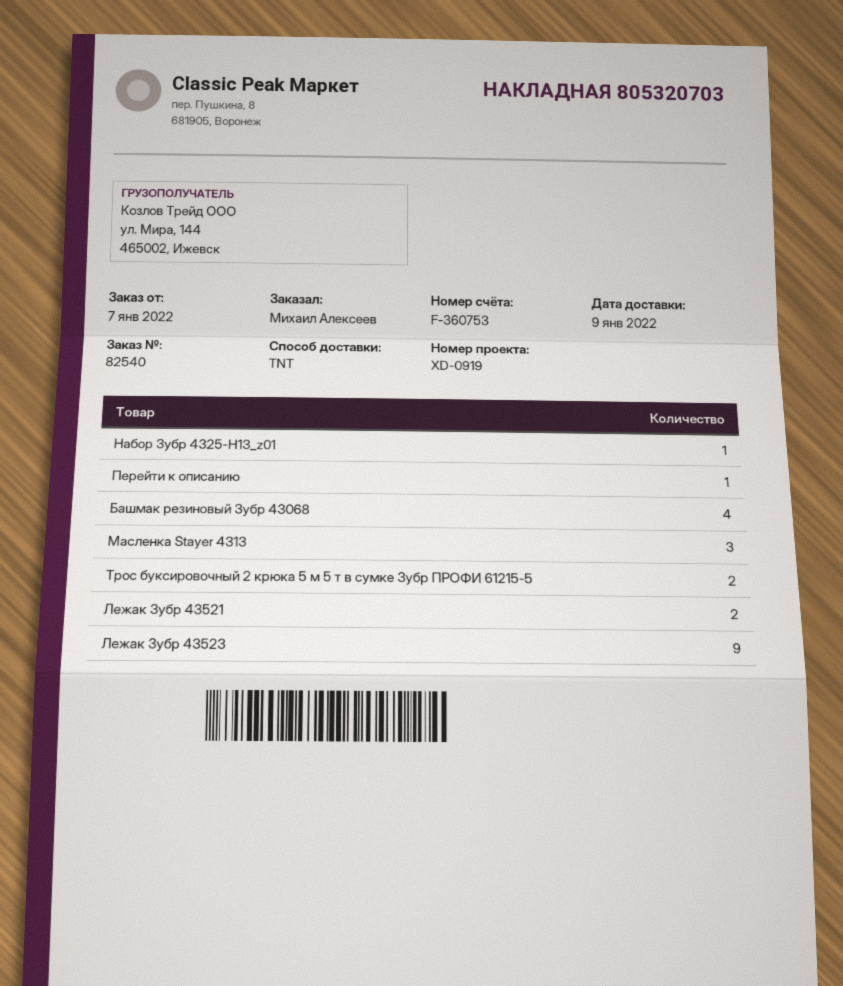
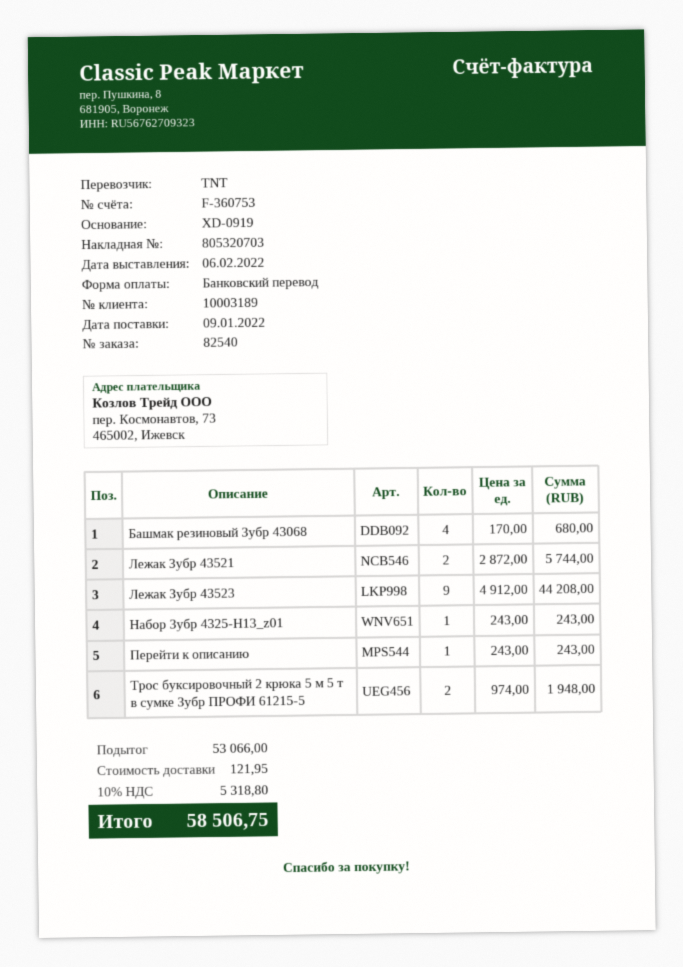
Масленка Stayer 4313: 3 -> none

